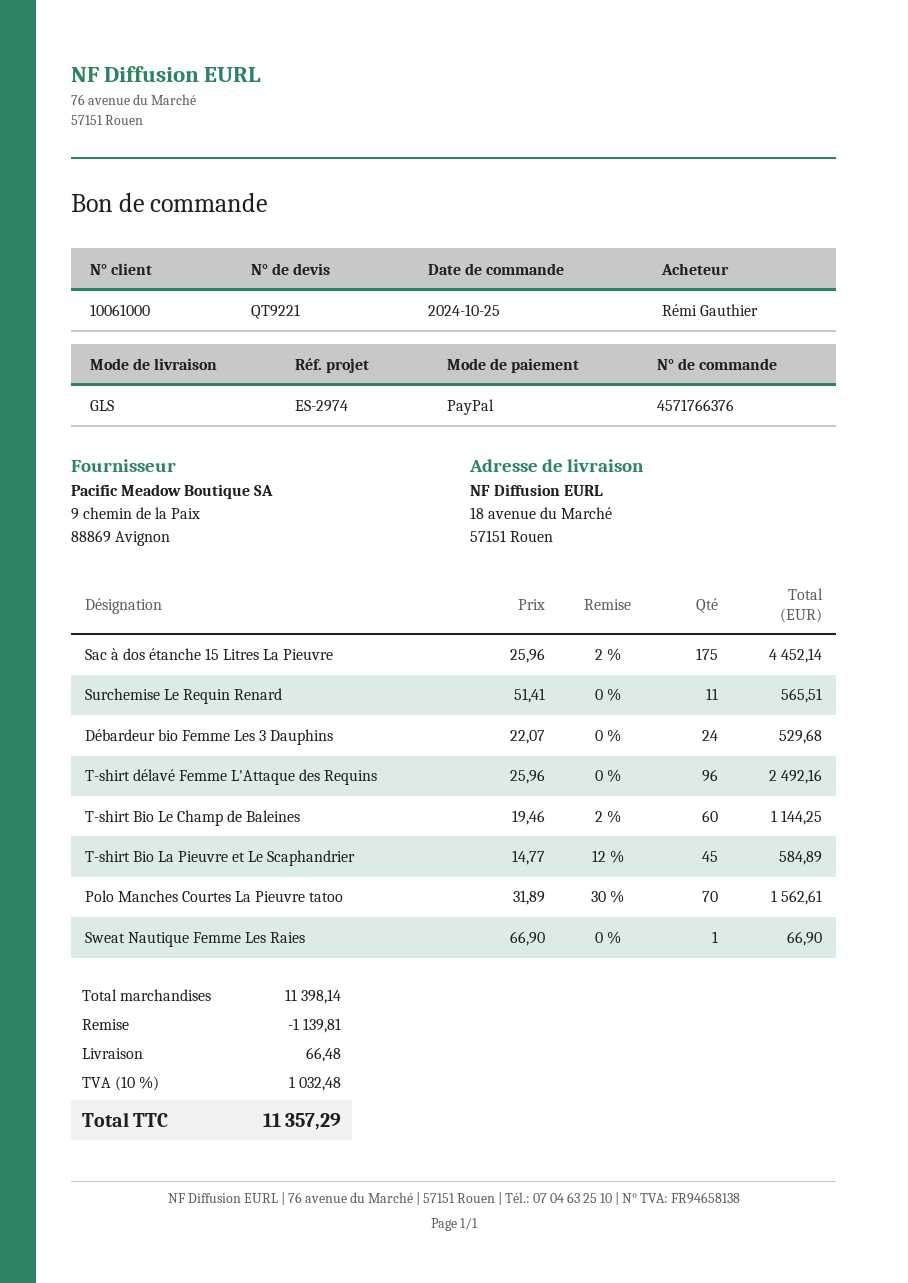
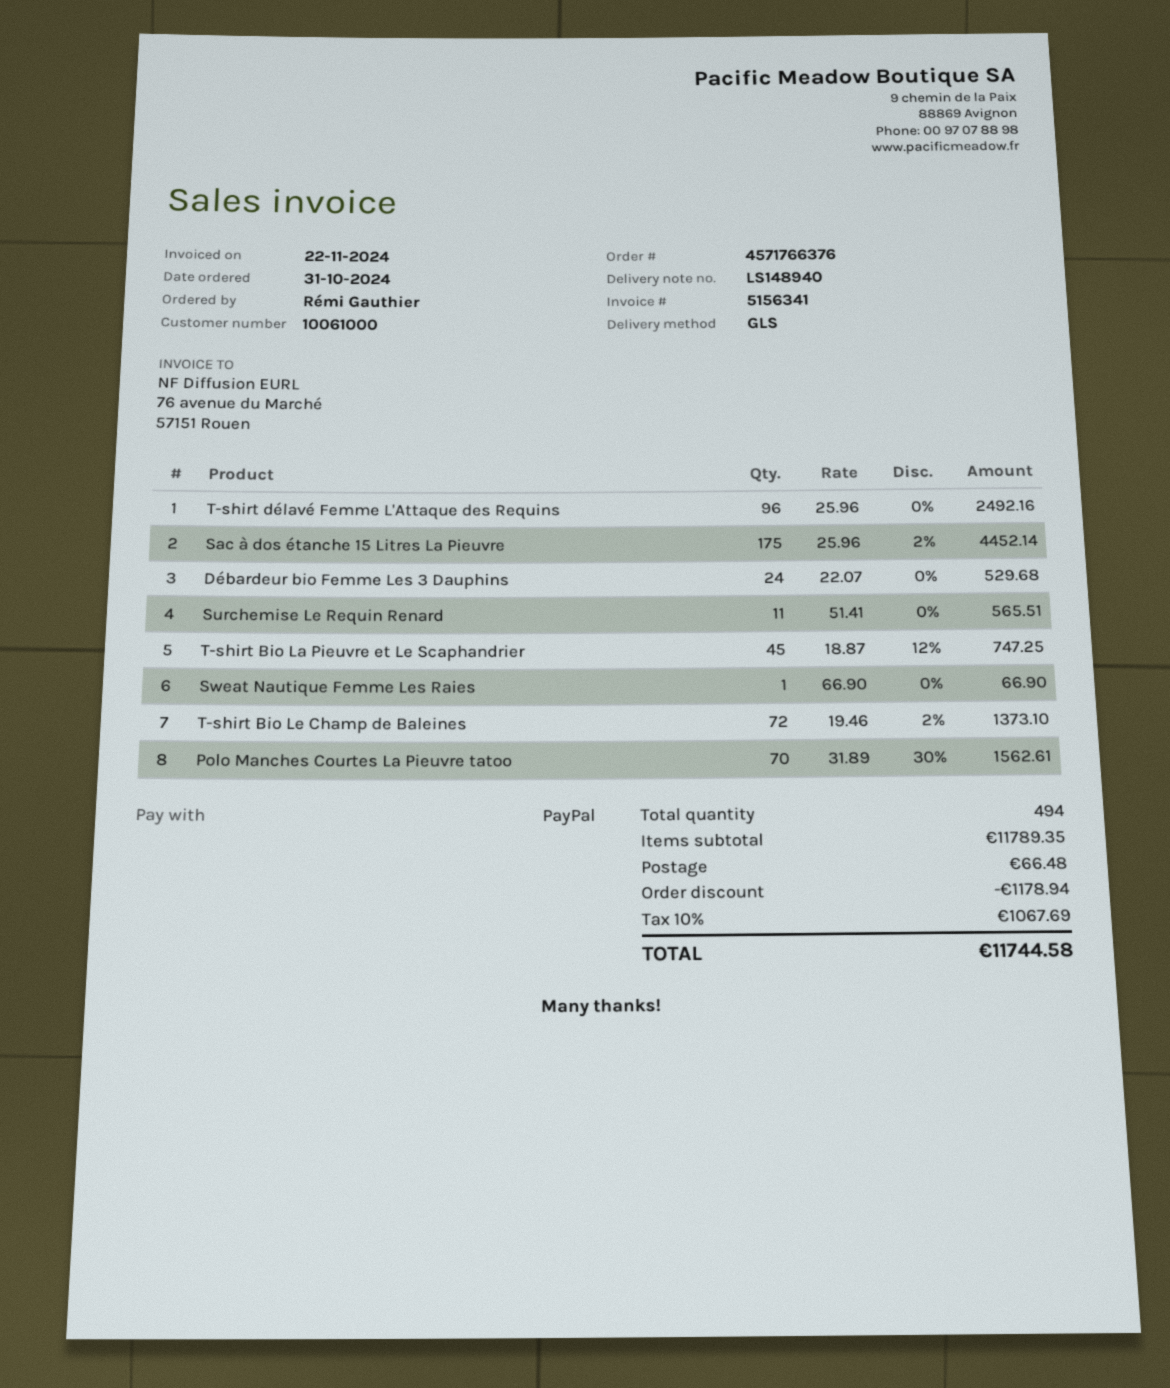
order date: 2024-10-25 -> 2024-10-31
T-shirt Bio Le Champ de Baleines: 60 x 19.46 - 2% = 1144.25 -> 72 x 19.46 - 2% = 1373.10
T-shirt Bio La Pieuvre et Le Scaphandrier: 45 x 14.77 - 12% = 584.89 -> 45 x 18.87 - 12% = 747.25
subtotal: 11398.14 -> 11789.35
discount: 1139.81 -> 1178.94
tax: 10% = 1032.48 -> 10% = 1067.69
total: 11357.29 -> 11744.58

